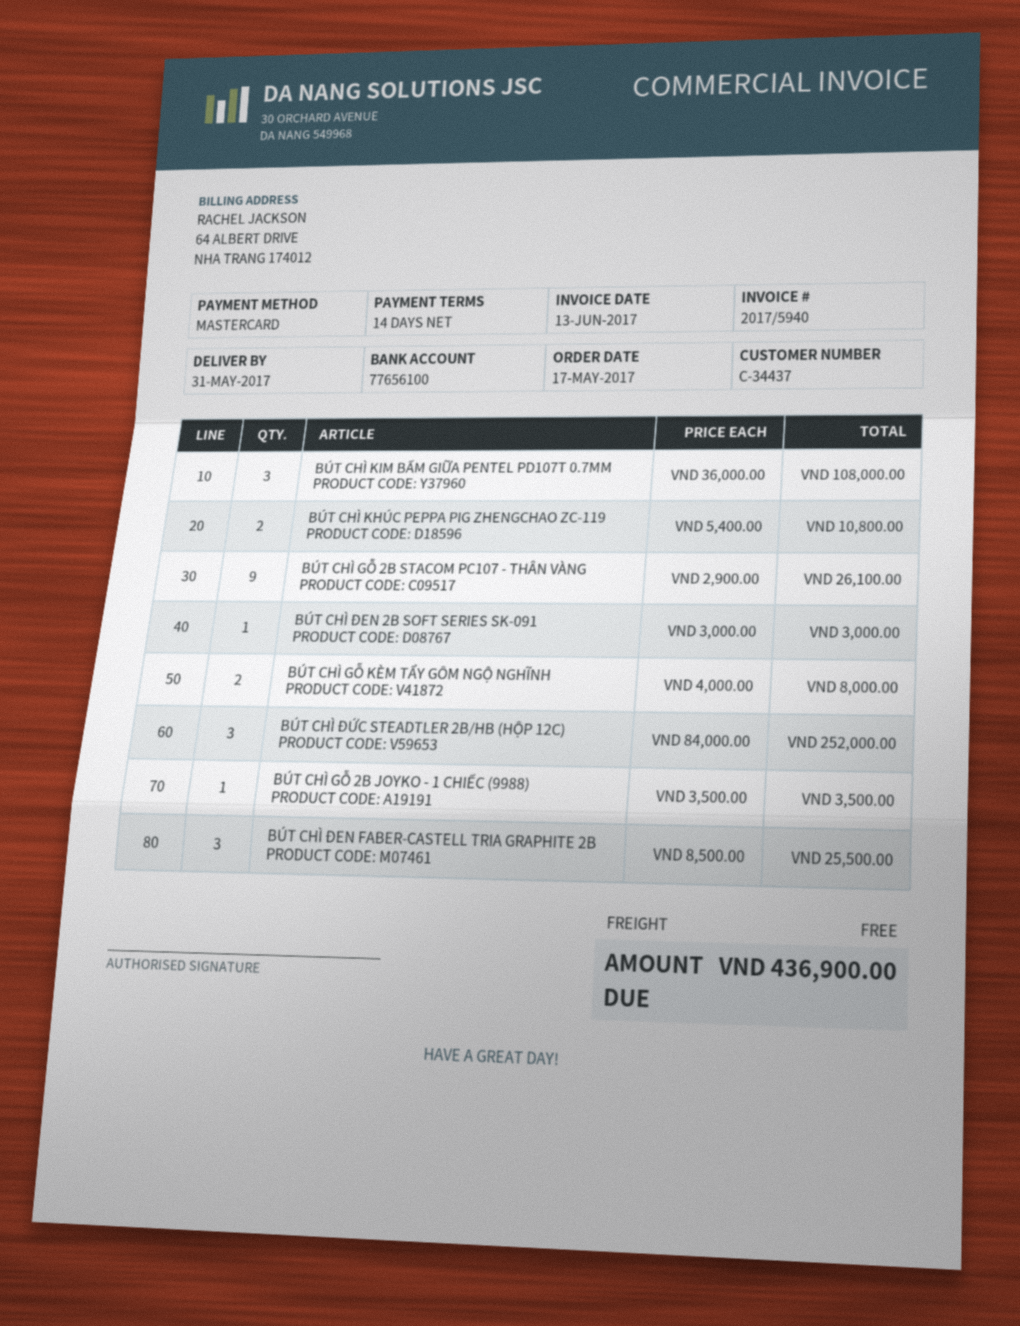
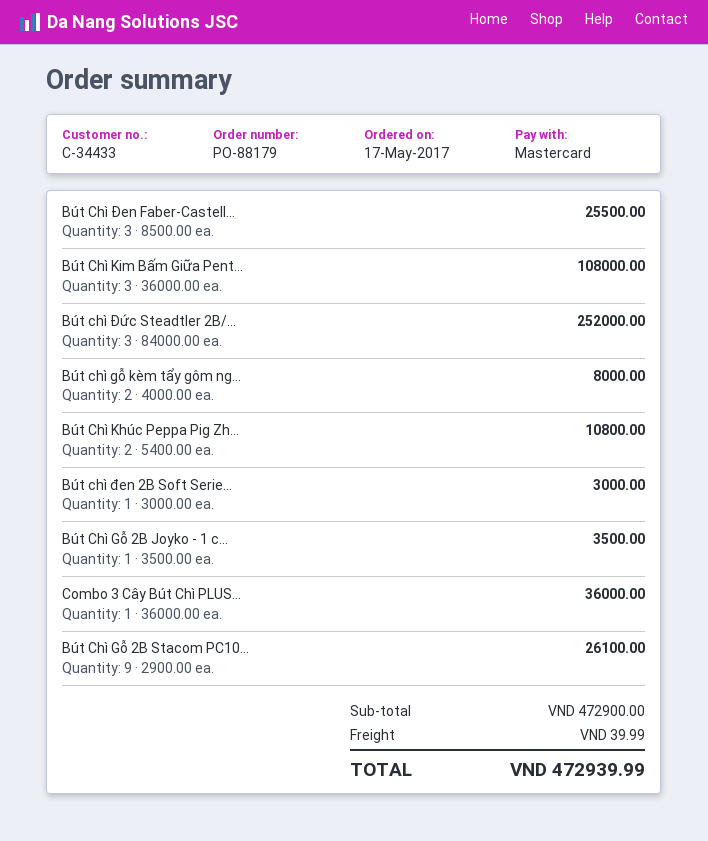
customer number: C-34437 -> C-34433
Combo 3 Cây Bút Chì PLUS...: none -> 1 x 36000.00 = 36000.00
shipping: 0.00 -> 39.99
total: 436900.00 -> 472939.99

